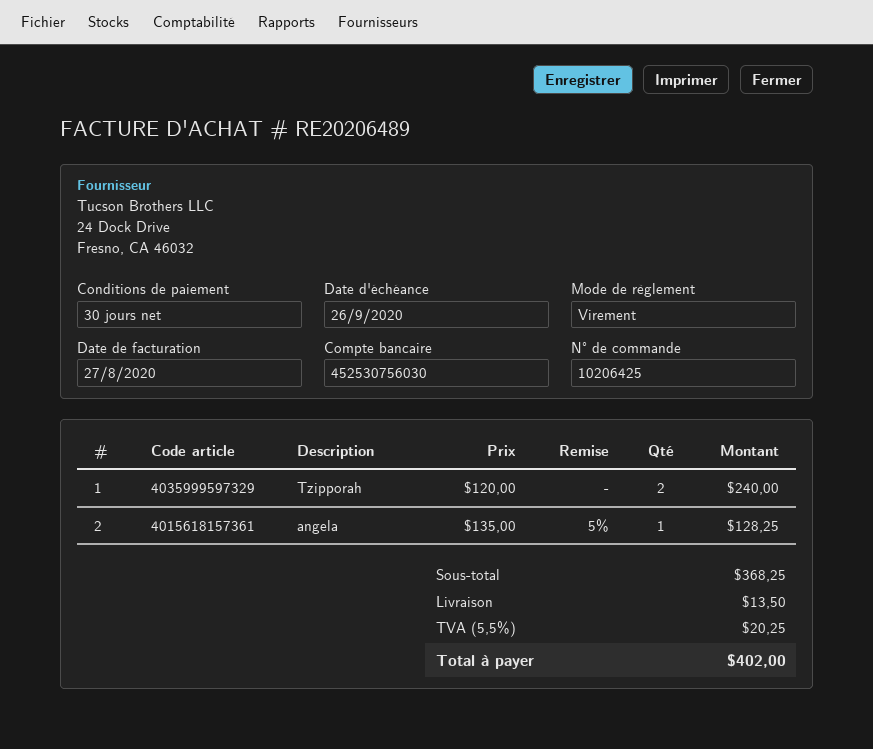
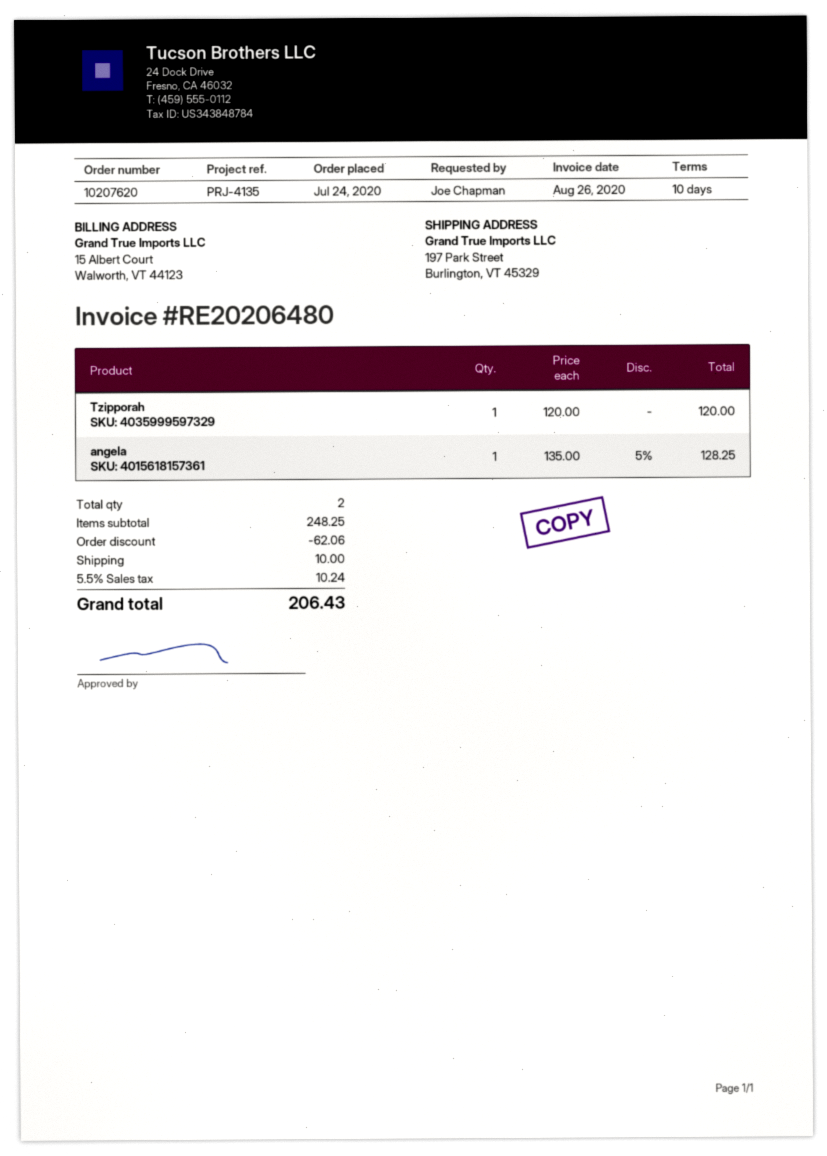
order number: 10206425 -> 10207620
invoice number: RE20206489 -> RE20206480
invoice date: 2020-08-27 -> 2020-08-26
payment terms: 30 days -> 10 days
Tzipporah: 2 x 120.00 = 240.00 -> 1 x 120.00 = 120.00
subtotal: 368.25 -> 248.25
discount: none -> 62.06
shipping: 13.50 -> 10.00
tax: 5.5% = 20.25 -> 5.5% = 10.24
total: 402.00 -> 206.43

